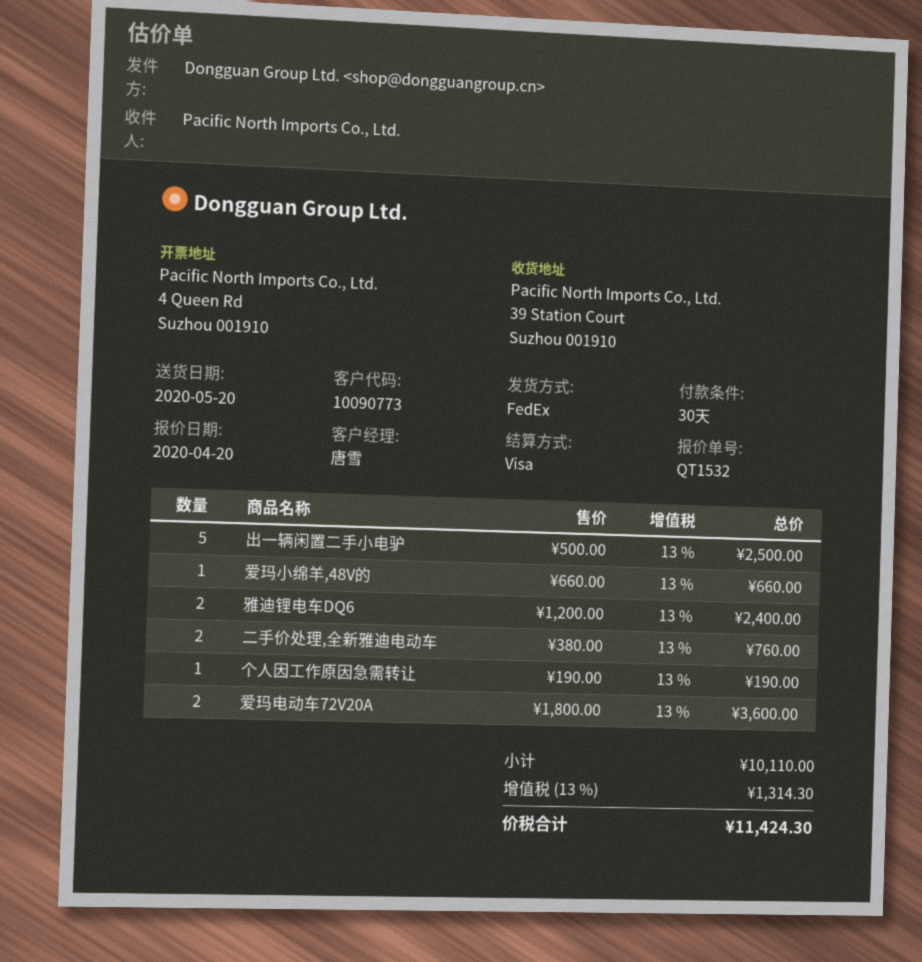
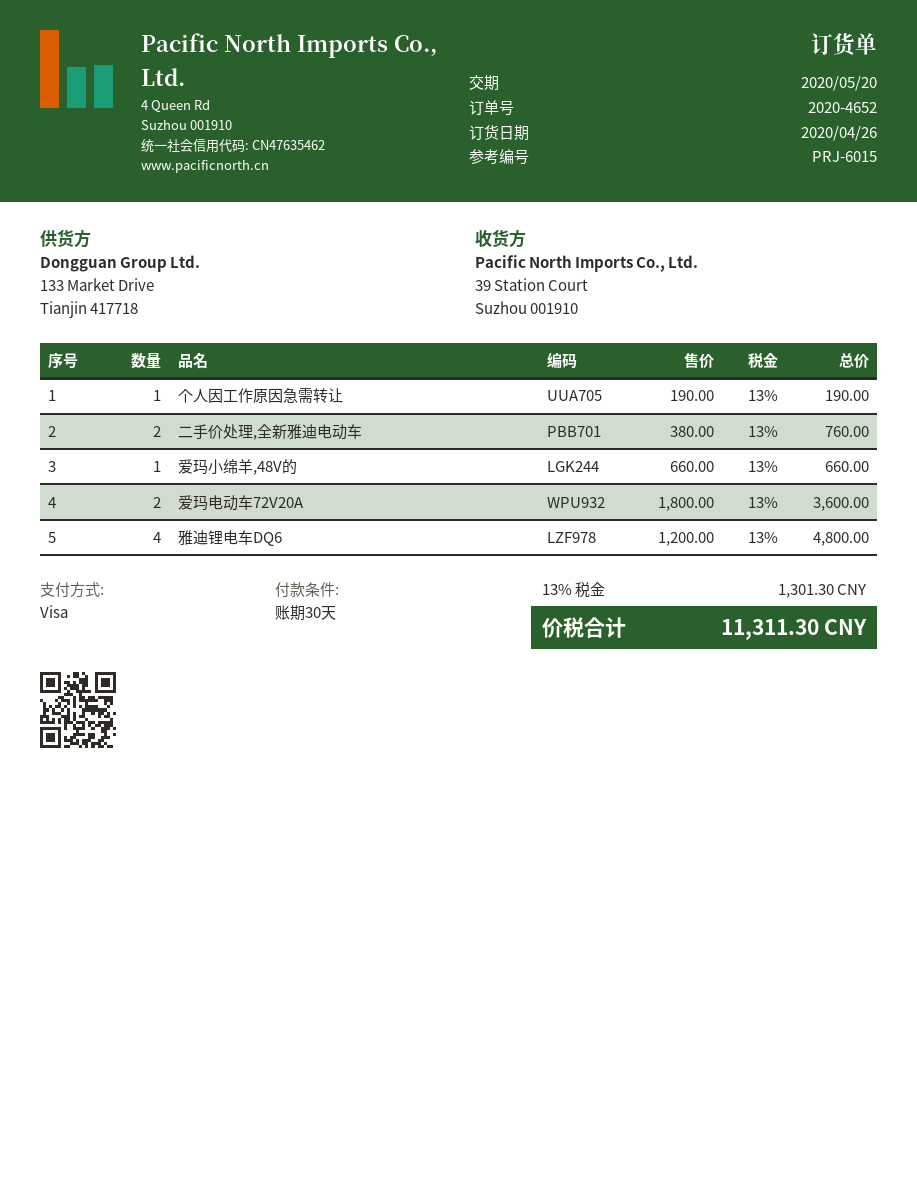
出一辆闲置二手小电驴: 5 x 500.00 = 2500.00 -> none
雅迪锂电车DQ6: 2 x 1200.00 = 2400.00 -> 4 x 1200.00 = 4800.00
tax: 13% = 1314.30 -> 13% = 1301.30
total: 11424.30 -> 11311.30

